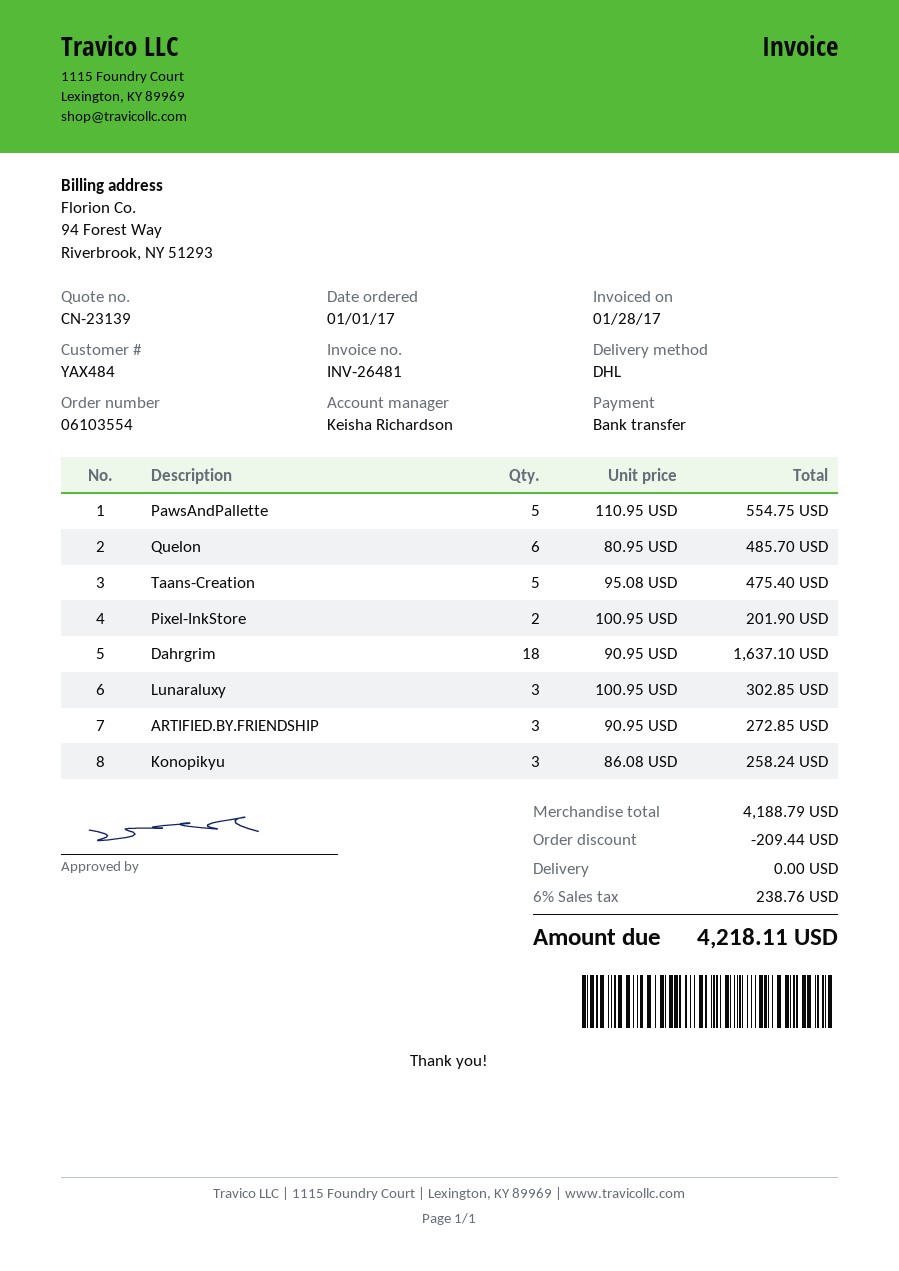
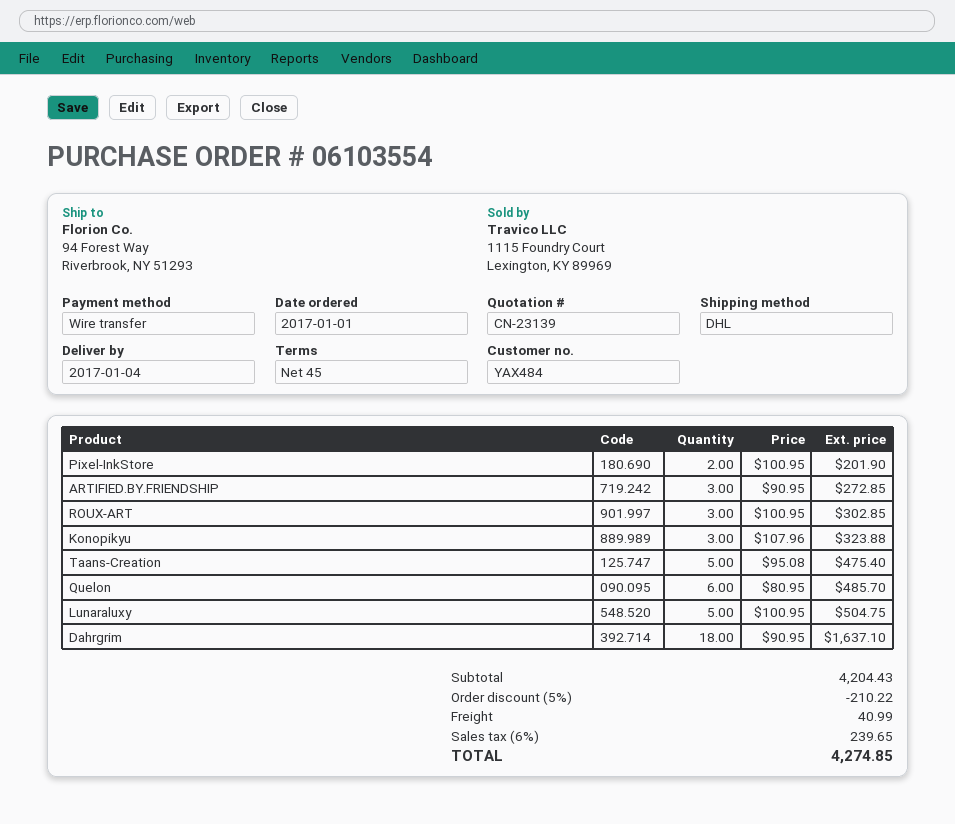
PawsAndPallette: 5 x 110.95 = 554.75 -> none
Lunaraluxy: 3 x 100.95 = 302.85 -> 5 x 100.95 = 504.75
Konopikyu: 3 x 86.08 = 258.24 -> 3 x 107.96 = 323.88
ROUX-ART: none -> 3 x 100.95 = 302.85
subtotal: 4188.79 -> 4204.43
discount: 209.44 -> 210.22
shipping: 0.00 -> 40.99
tax: 6% = 238.76 -> 6% = 239.65
total: 4218.11 -> 4274.85

